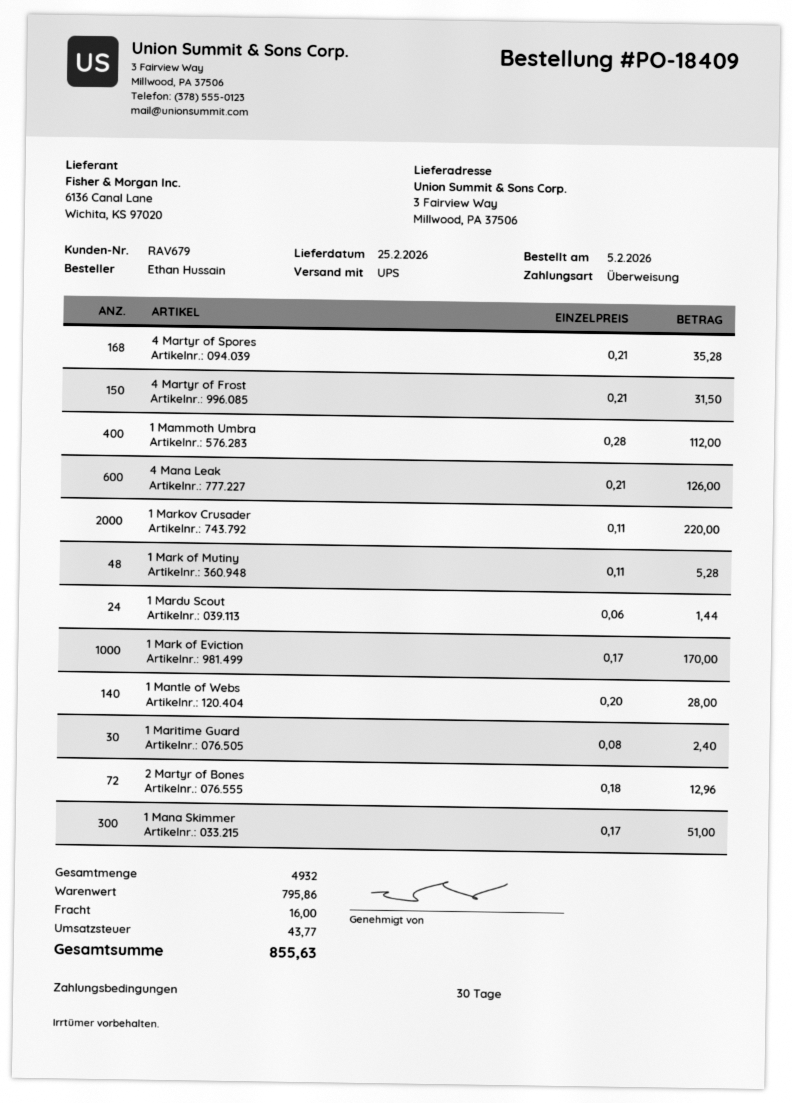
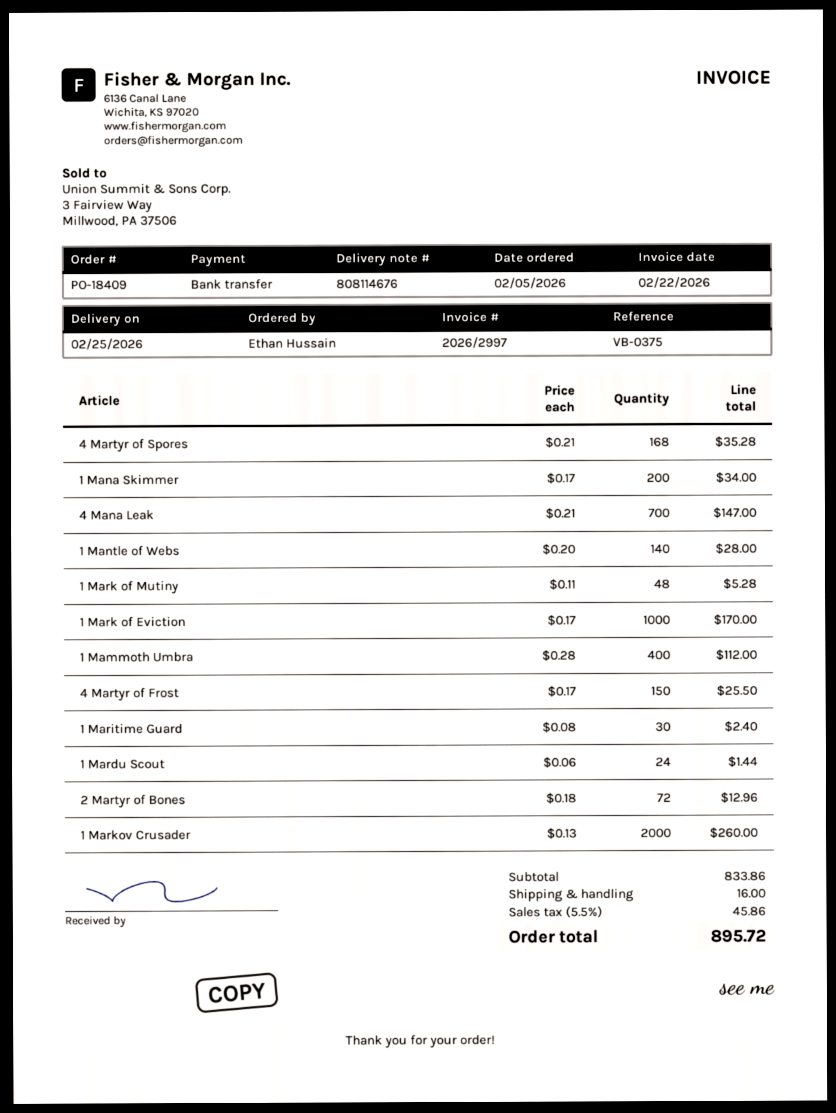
4 Martyr of Frost: 150 x 0.21 = 31.50 -> 150 x 0.17 = 25.50
4 Mana Leak: 600 x 0.21 = 126.00 -> 700 x 0.21 = 147.00
1 Markov Crusader: 2000 x 0.11 = 220.00 -> 2000 x 0.13 = 260.00
1 Mana Skimmer: 300 x 0.17 = 51.00 -> 200 x 0.17 = 34.00
subtotal: 795.86 -> 833.86
tax: 43.77 -> 45.86
total: 855.63 -> 895.72

